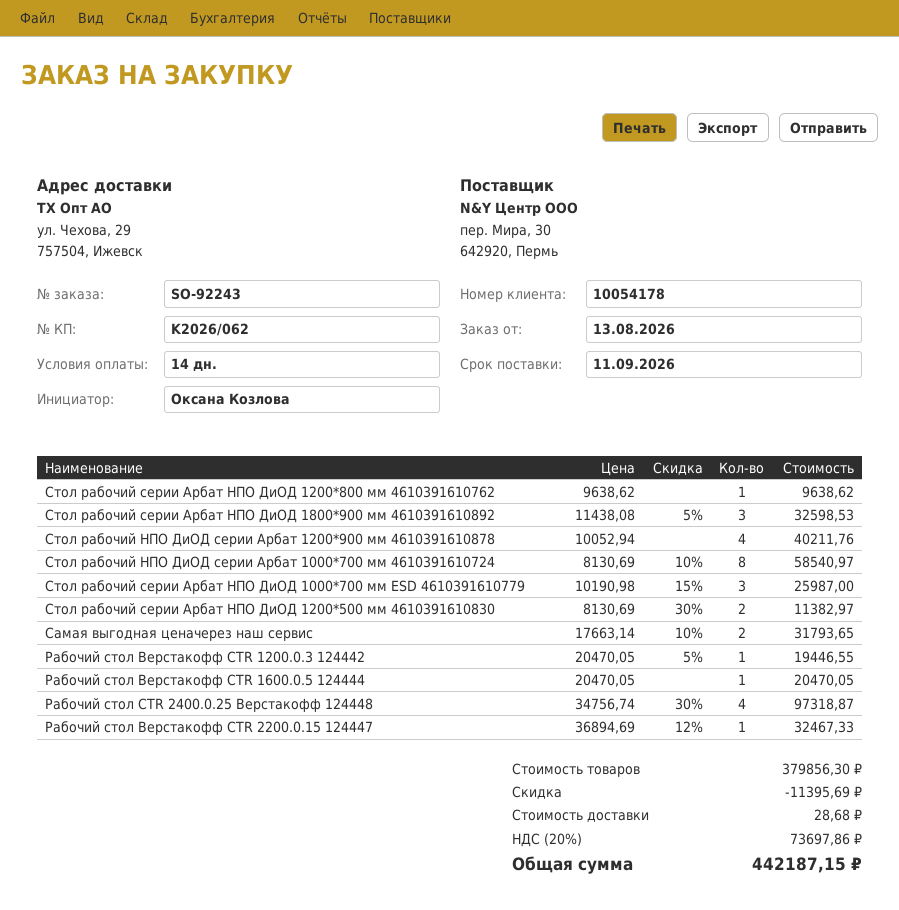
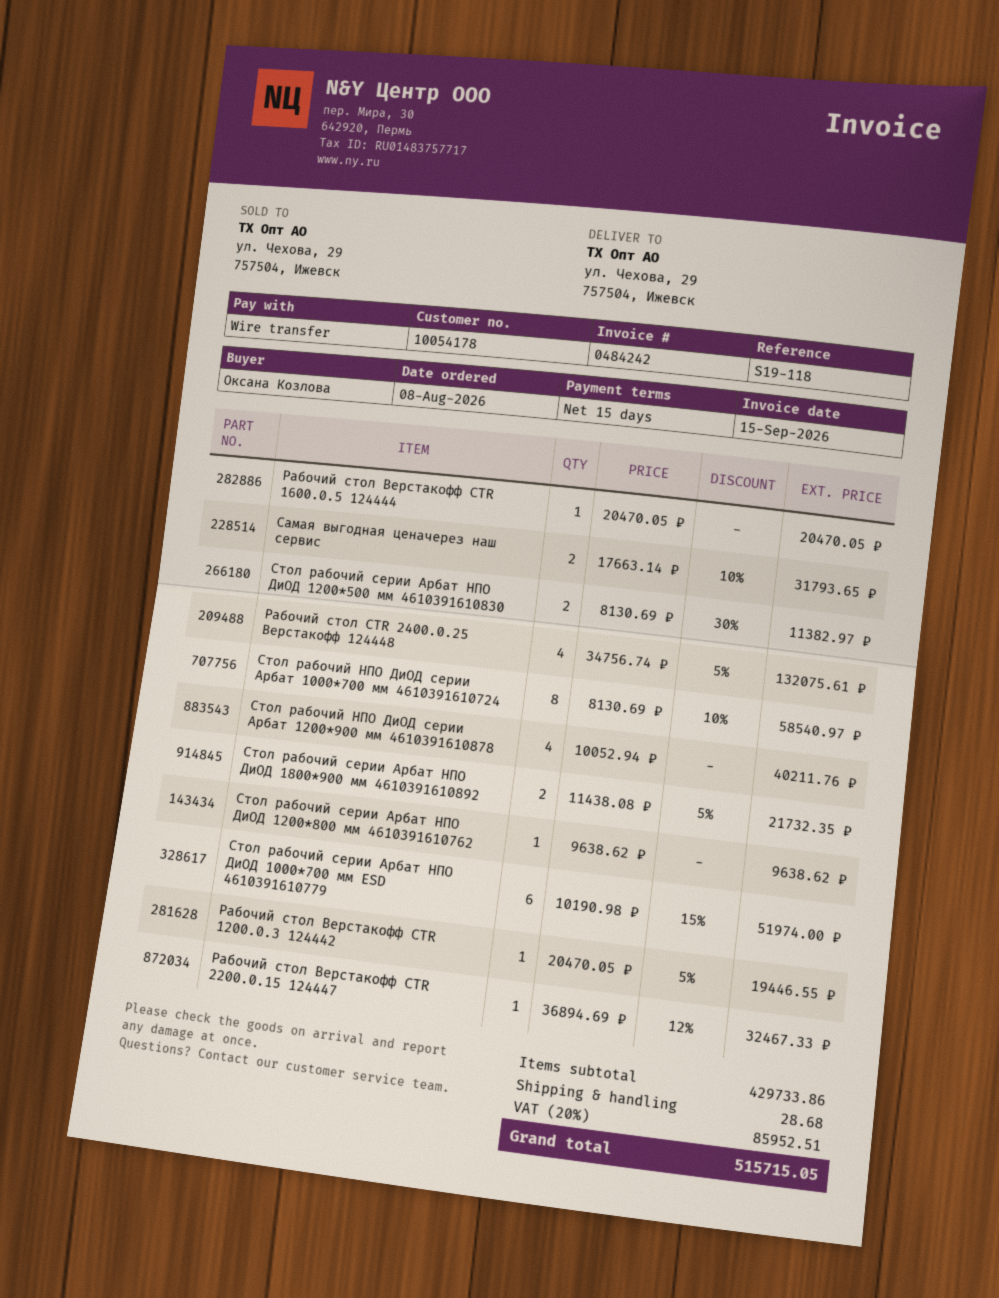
order date: 2026-08-13 -> 2026-08-08
payment terms: 14 days -> 15 days
Стол рабочий серии Арбат НПО ДиОД 1800*900 мм 4610391610892: 3 x 11438.08 - 5% = 32598.53 -> 2 x 11438.08 - 5% = 21732.35
Стол рабочий серии Арбат НПО ДиОД 1000*700 мм ESD 4610391610779: 3 x 10190.98 - 15% = 25987.00 -> 6 x 10190.98 - 15% = 51974.00
Рабочий стол CTR 2400.0.25 Верстакофф 124448: 4 x 34756.74 - 30% = 97318.87 -> 4 x 34756.74 - 5% = 132075.61
subtotal: 379856.30 -> 429733.86
discount: 11395.69 -> none
tax: 20% = 73697.86 -> 20% = 85952.51
total: 442187.15 -> 515715.05

